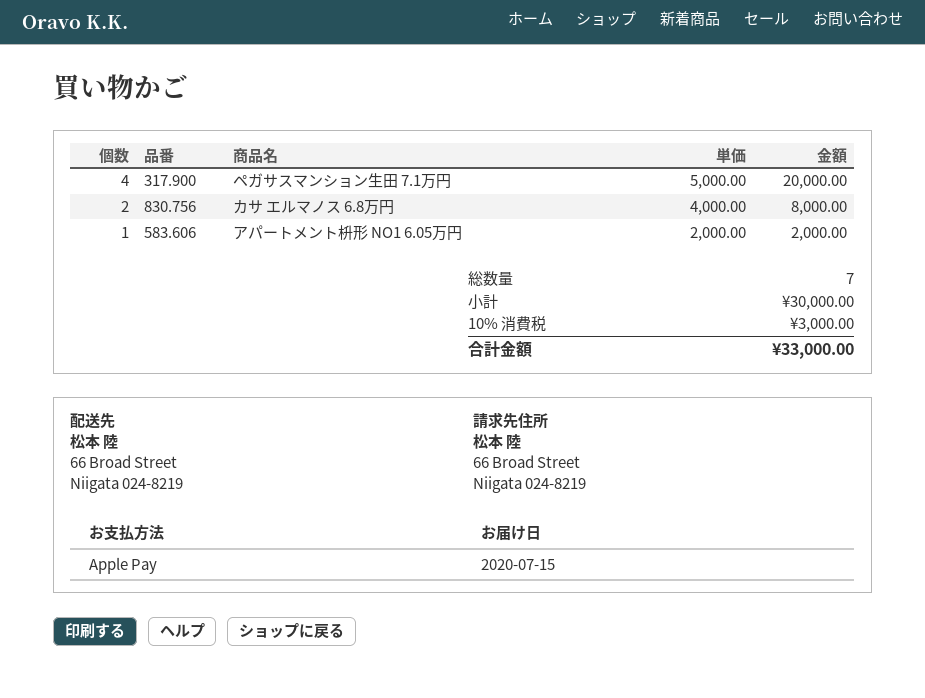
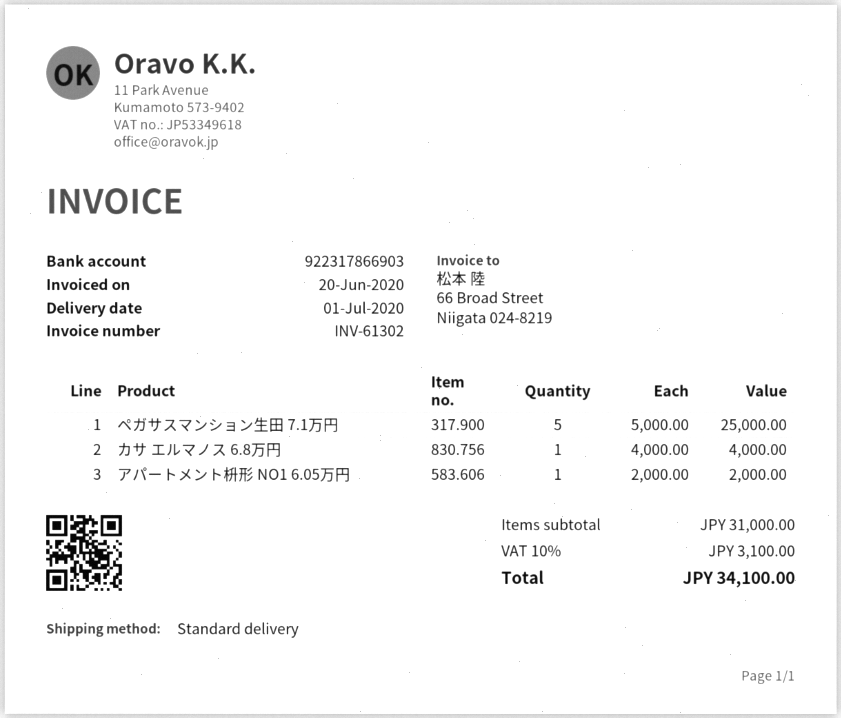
delivery date: 2020-07-15 -> 2020-07-01
ペガサスマンション生田 7.1万円: 4 x 5000.00 = 20000.00 -> 5 x 5000.00 = 25000.00
カサ エルマノス 6.8万円: 2 x 4000.00 = 8000.00 -> 1 x 4000.00 = 4000.00
subtotal: 30000.00 -> 31000.00
tax: 10% = 3000.00 -> 10% = 3100.00
total: 33000.00 -> 34100.00

